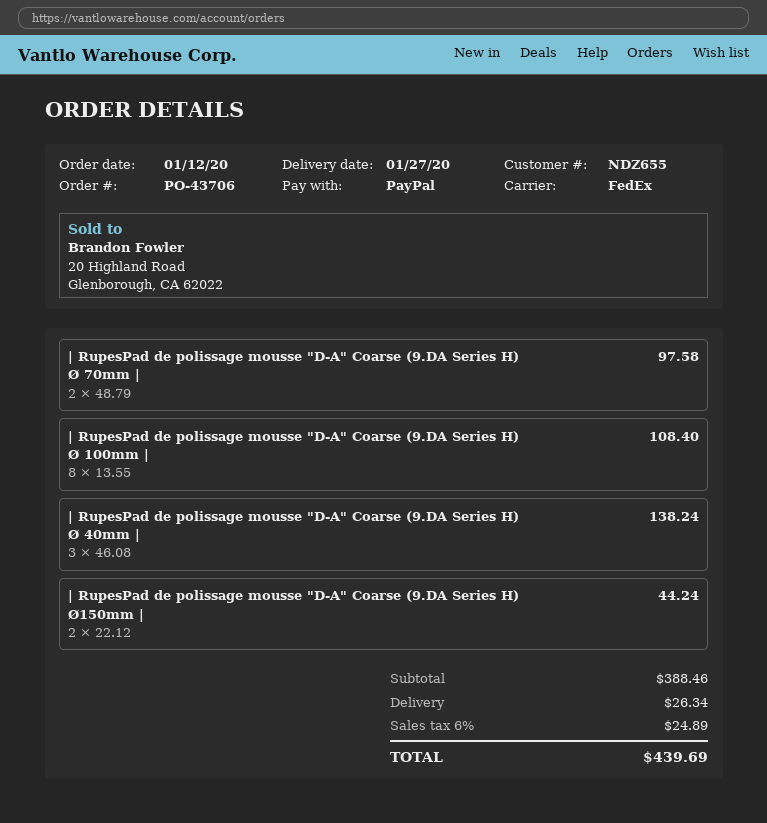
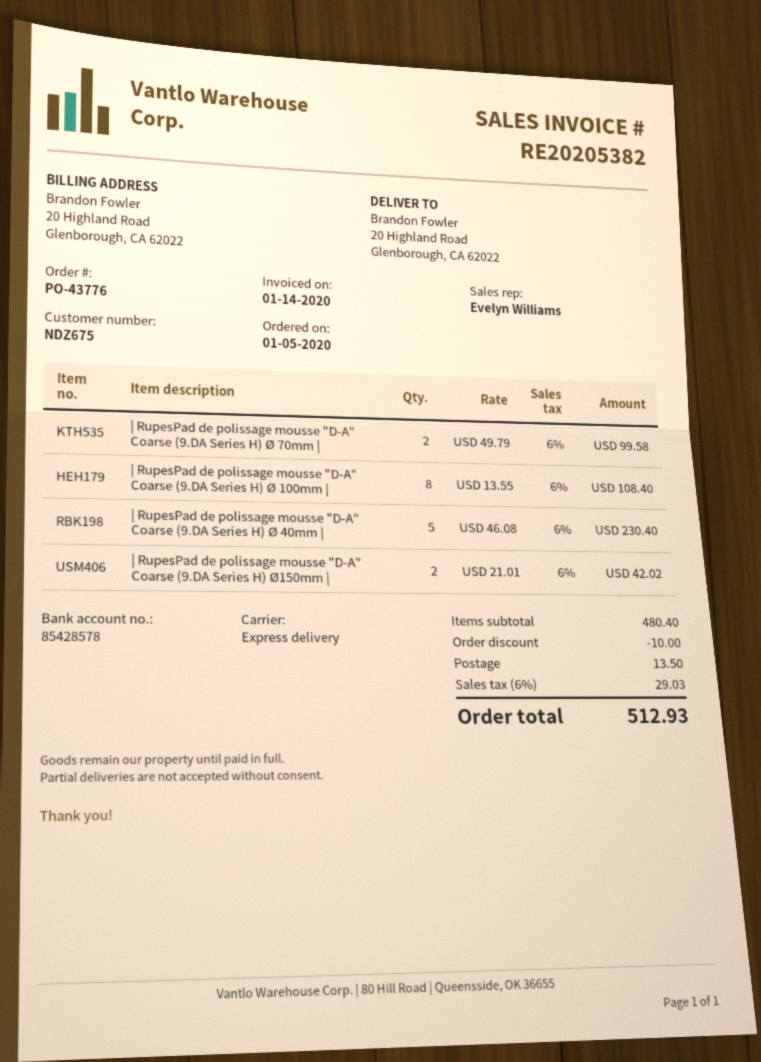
order number: PO-43706 -> PO-43776
order date: 2020-01-12 -> 2020-01-05
customer number: NDZ655 -> NDZ675
shipping method: FedEx -> express
| RupesPad de polissage mousse "D-A" Coarse (9.DA Series H) Ø 70mm |: 2 x 48.79 = 97.58 -> 2 x 49.79 = 99.58
| RupesPad de polissage mousse "D-A" Coarse (9.DA Series H) Ø 40mm |: 3 x 46.08 = 138.24 -> 5 x 46.08 = 230.40
| RupesPad de polissage mousse "D-A" Coarse (9.DA Series H) Ø150mm |: 2 x 22.12 = 44.24 -> 2 x 21.01 = 42.02
subtotal: 388.46 -> 480.40
discount: none -> 10.00
shipping: 26.34 -> 13.50
tax: 6% = 24.89 -> 6% = 29.03
total: 439.69 -> 512.93

